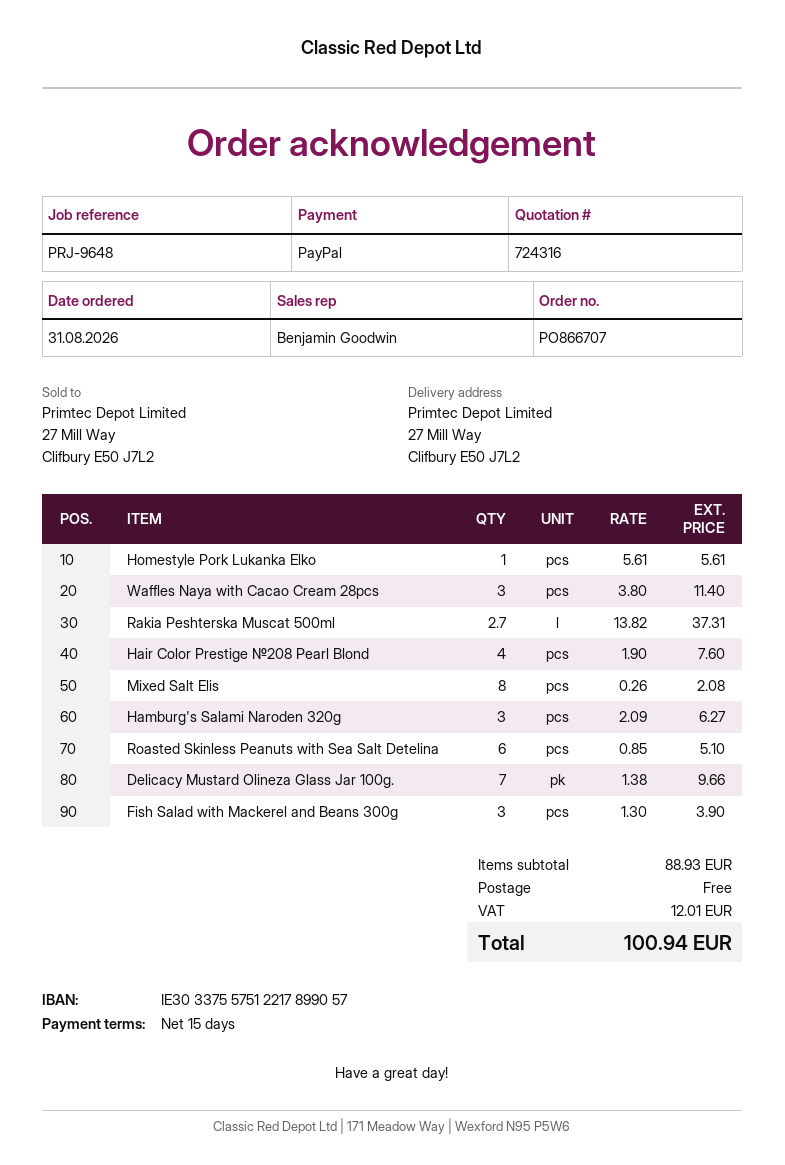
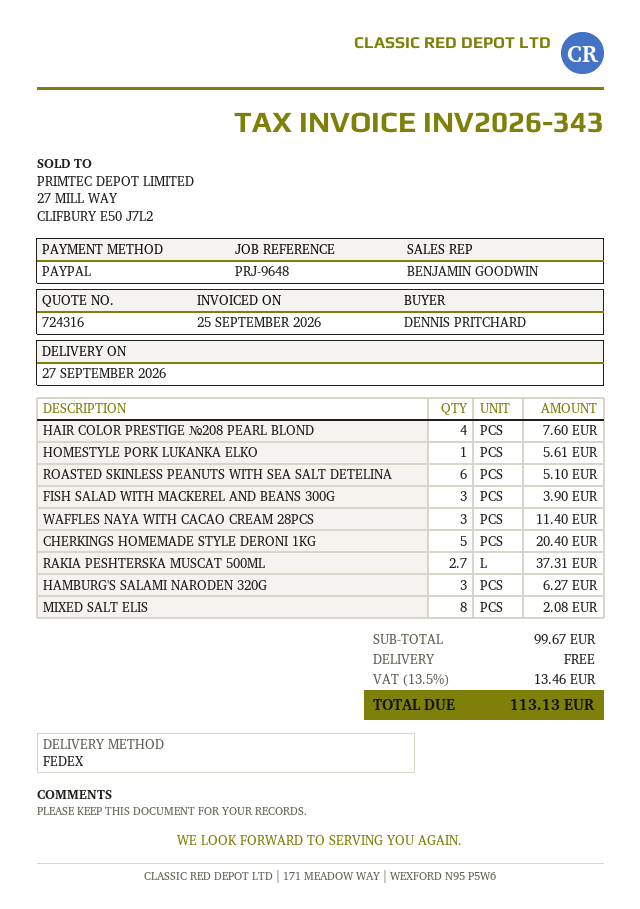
Delicacy Mustard Olineza Glass Jar 100g.: 7 for 9.66 -> none
CHERKINGS HOMEMADE STYLE DERONI 1KG: none -> 5 for 20.40
subtotal: 88.93 -> 99.67
tax: 12.01 -> 13.46
total: 100.94 -> 113.13

